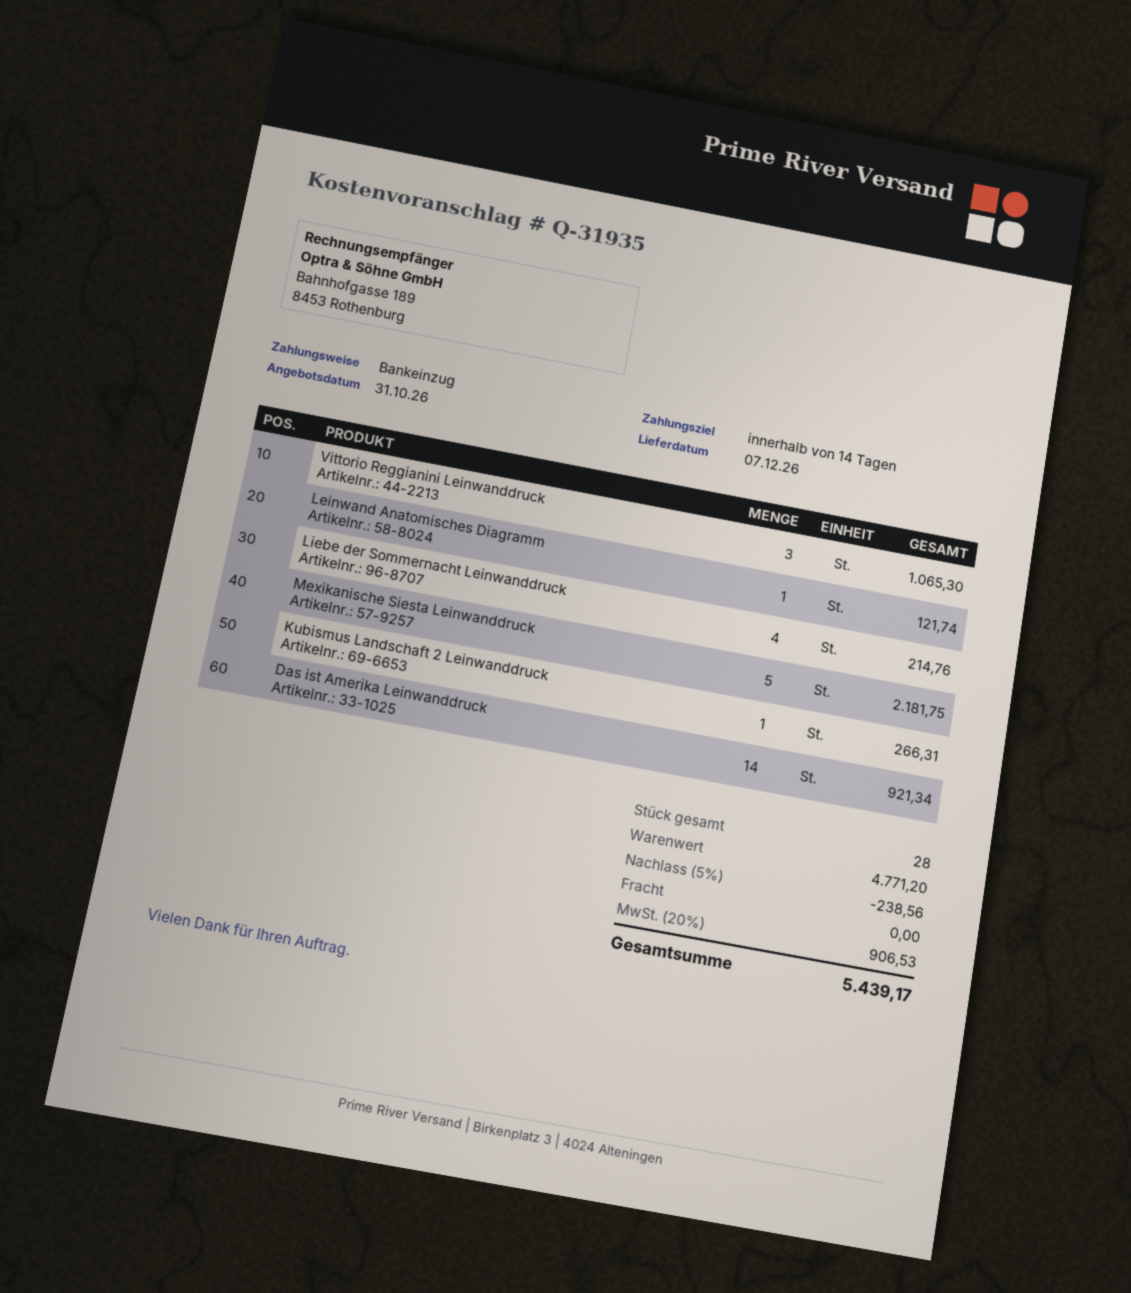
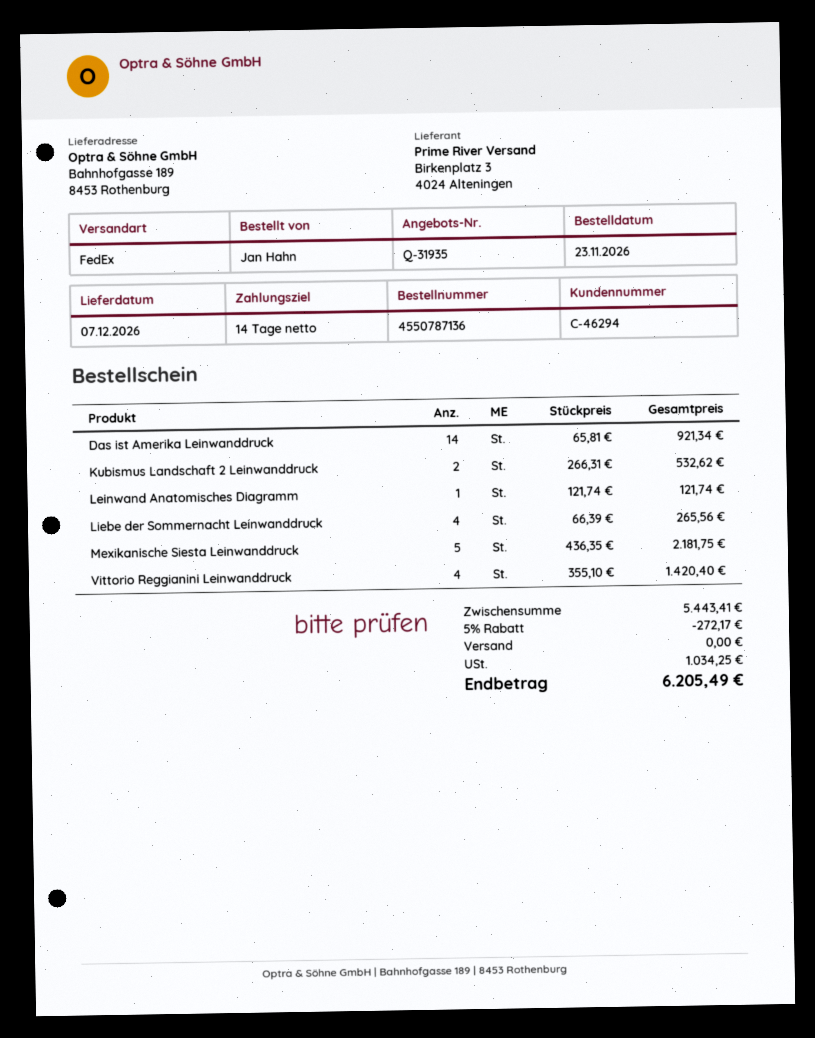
Vittorio Reggianini Leinwanddruck: 3 for 1065.30 -> 4 for 1420.40
Liebe der Sommernacht Leinwanddruck: 4 for 214.76 -> 4 for 265.56
Kubismus Landschaft 2 Leinwanddruck: 1 for 266.31 -> 2 for 532.62
subtotal: 4771.20 -> 5443.41
discount: 5% = 238.56 -> 5% = 272.17
tax: 906.53 -> 1034.25
total: 5439.17 -> 6205.49

